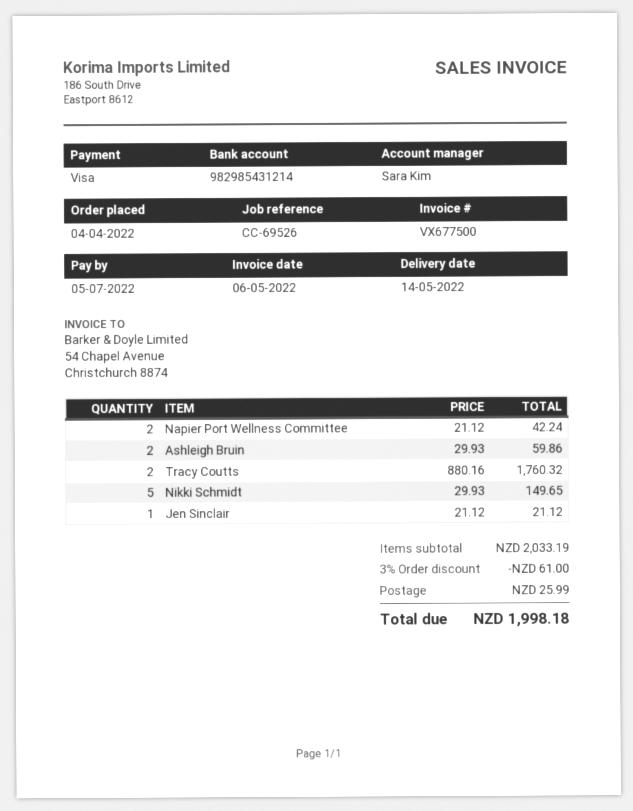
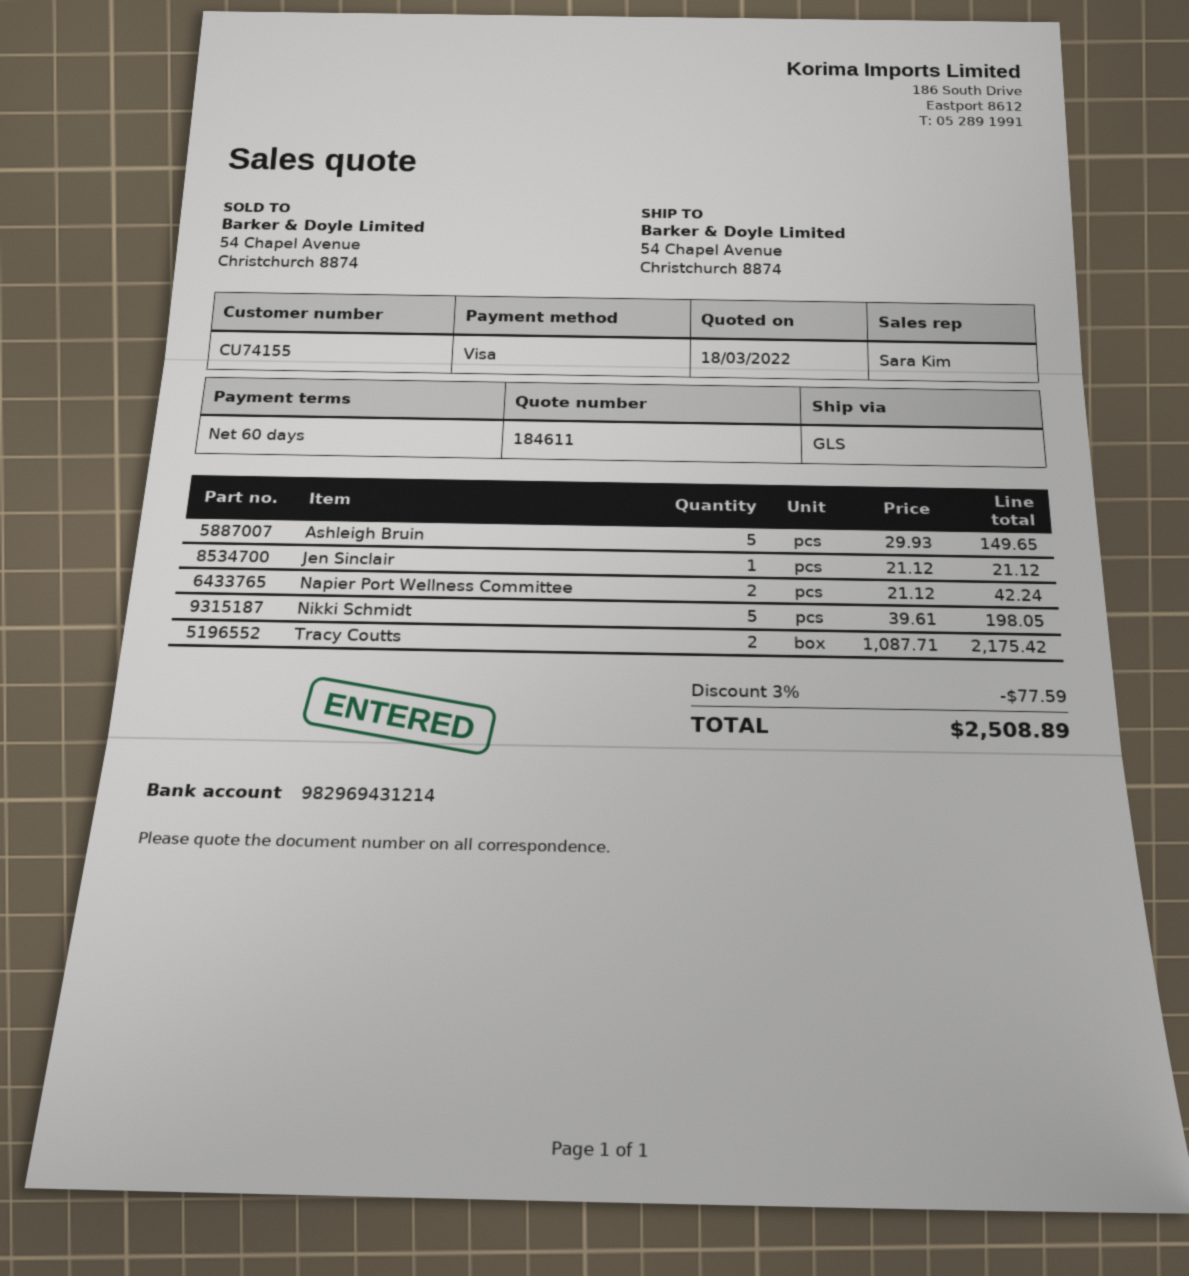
bank account: 982985431214 -> 982969431214
Ashleigh Bruin: 2 x 29.93 = 59.86 -> 5 x 29.93 = 149.65
Tracy Coutts: 2 x 880.16 = 1760.32 -> 2 x 1087.71 = 2175.42
Nikki Schmidt: 5 x 29.93 = 149.65 -> 5 x 39.61 = 198.05
discount: 3% = 61.00 -> 3% = 77.59
shipping: 25.99 -> none
total: 1998.18 -> 2508.89

